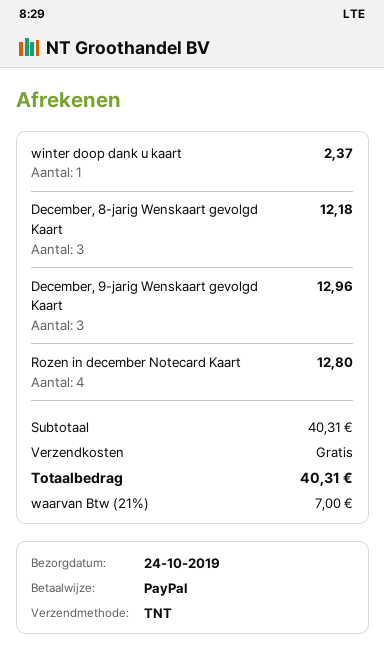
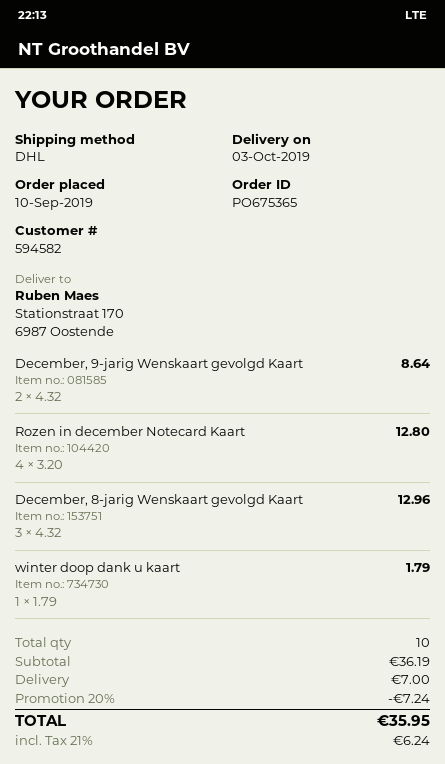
delivery date: 2019-10-24 -> 2019-10-03
shipping method: TNT -> DHL
winter doop dank u kaart: 1 for 2.37 -> 1 for 1.79
December, 8-jarig Wenskaart gevolgd Kaart: 3 for 12.18 -> 3 for 12.96
December, 9-jarig Wenskaart gevolgd Kaart: 3 for 12.96 -> 2 for 8.64
subtotal: 40.31 -> 36.19
discount: none -> 20% = 7.24
shipping: 0.00 -> 7.00
tax: 21% = 7.00 -> 21% = 6.24
total: 40.31 -> 35.95

